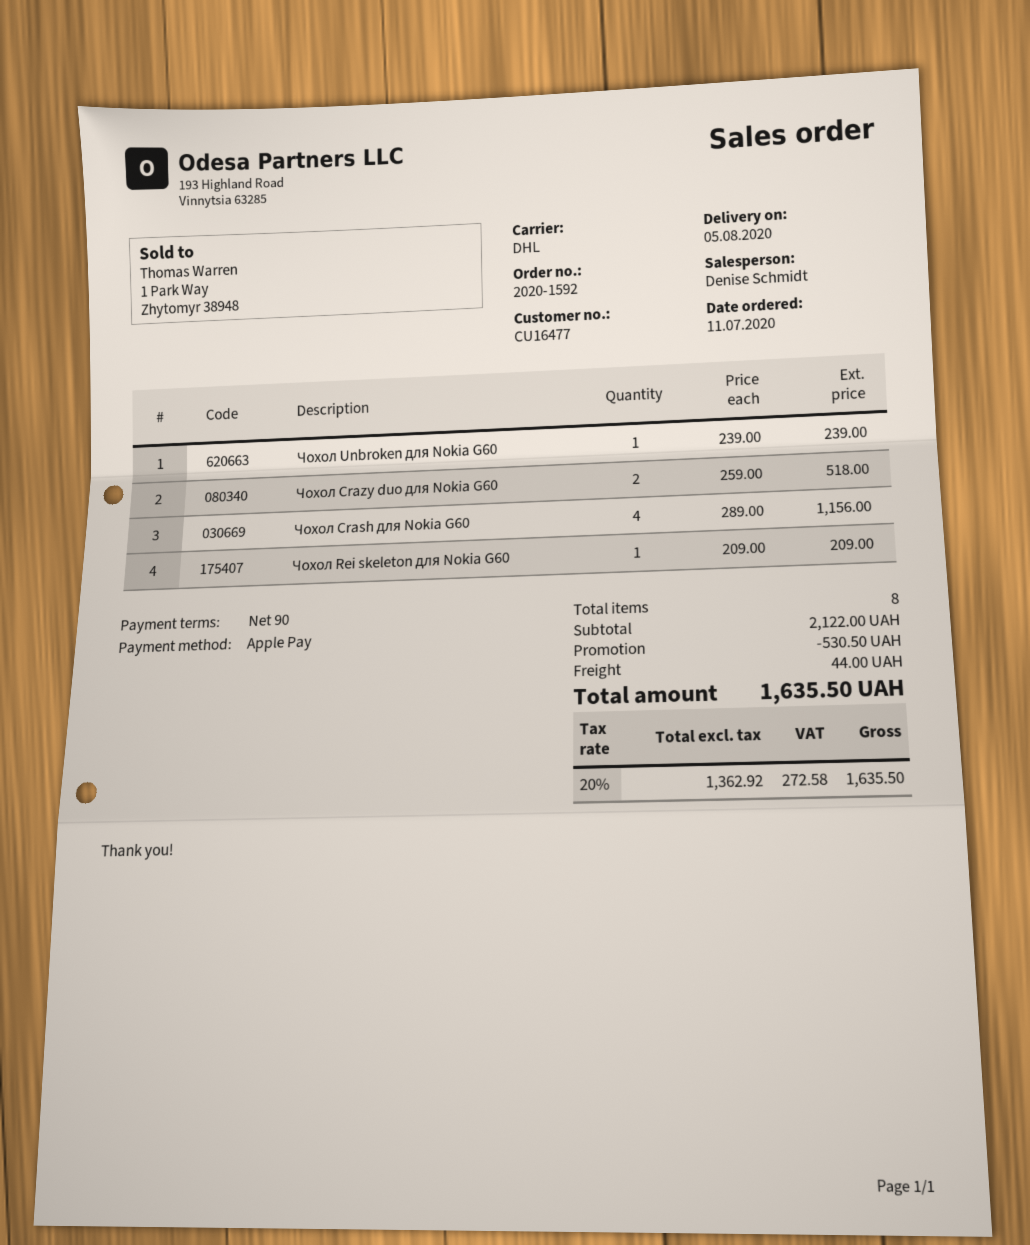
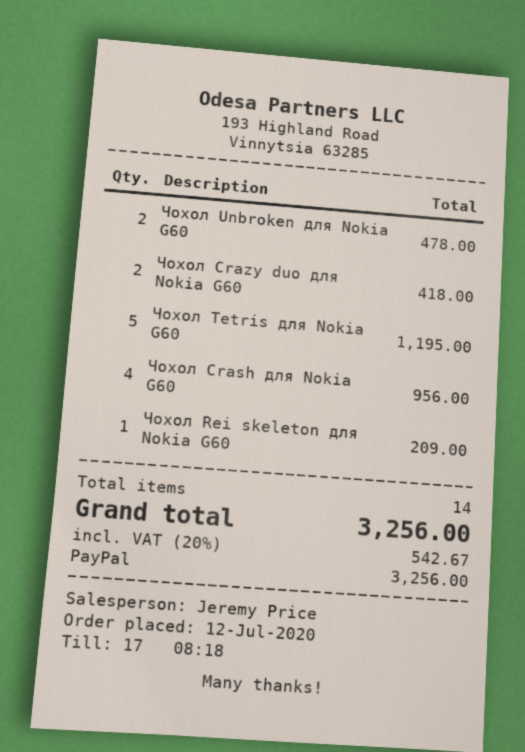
order date: 2020-07-11 -> 2020-07-12
sales rep: Denise Schmidt -> Jeremy Price
payment method: Apple Pay -> PayPal
Чохол Unbroken для Nokia G60: 1 for 239.00 -> 2 for 478.00
Чохол Crazy duo для Nokia G60: 2 for 518.00 -> 2 for 418.00
Чохол Crash для Nokia G60: 4 for 1156.00 -> 4 for 956.00
Чохол Tetris для Nokia G60: none -> 5 for 1195.00
total quantity: 8 -> 14
discount: 530.50 -> none
shipping: 44.00 -> none
tax: 20% = 272.58 -> 20% = 542.67
total: 1635.50 -> 3256.00

